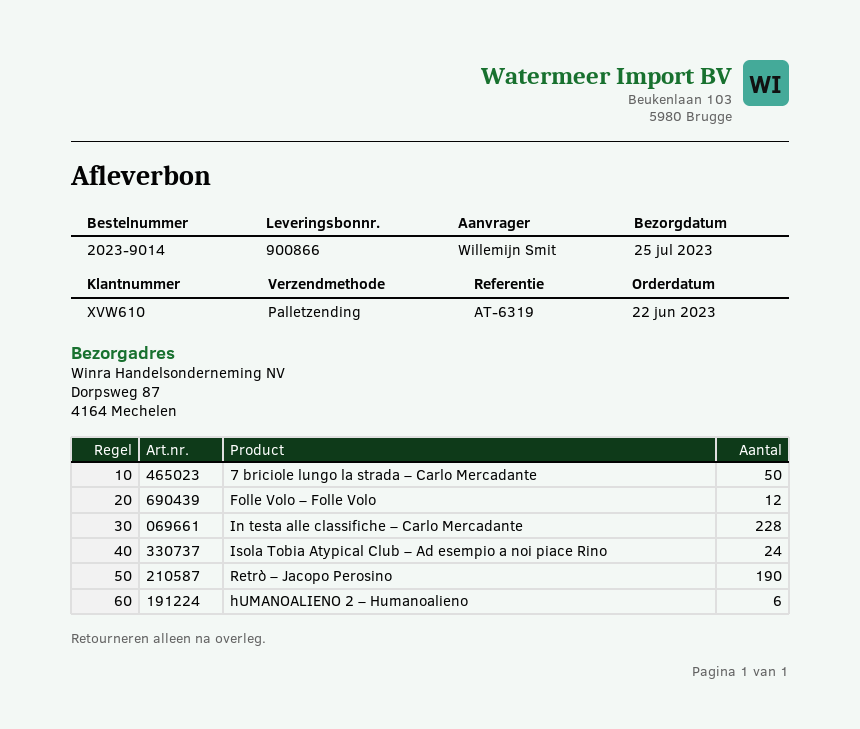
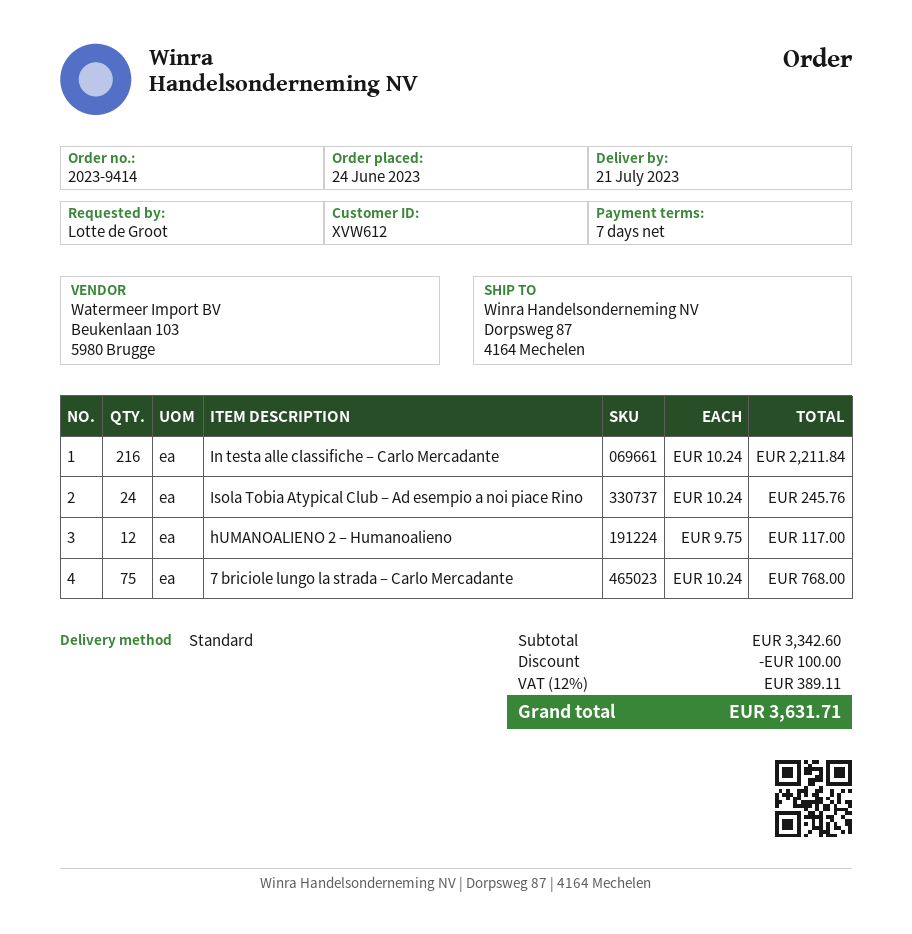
order number: 2023-9014 -> 2023-9414
order date: 2023-06-22 -> 2023-06-24
delivery date: 2023-07-25 -> 2023-07-21
customer number: XVW610 -> XVW612
ordered by: Willemijn Smit -> Lotte de Groot
shipping method: pallet freight -> standard
7 briciole lungo la strada – Carlo Mercadante: 50 -> 75
Folle Volo – Folle Volo: 12 -> none
In testa alle classifiche – Carlo Mercadante: 228 -> 216
Retrò – Jacopo Perosino: 190 -> none
hUMANOALIENO 2 – Humanoalieno: 6 -> 12

